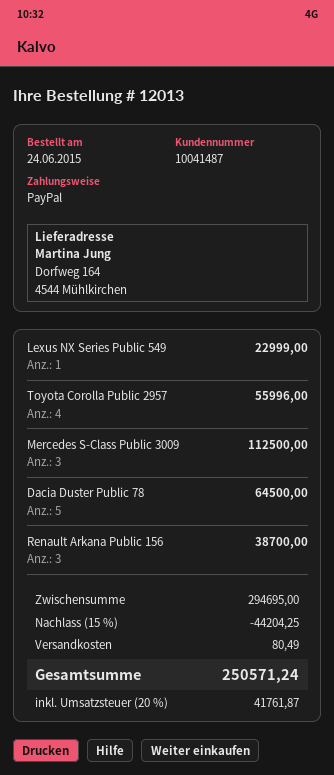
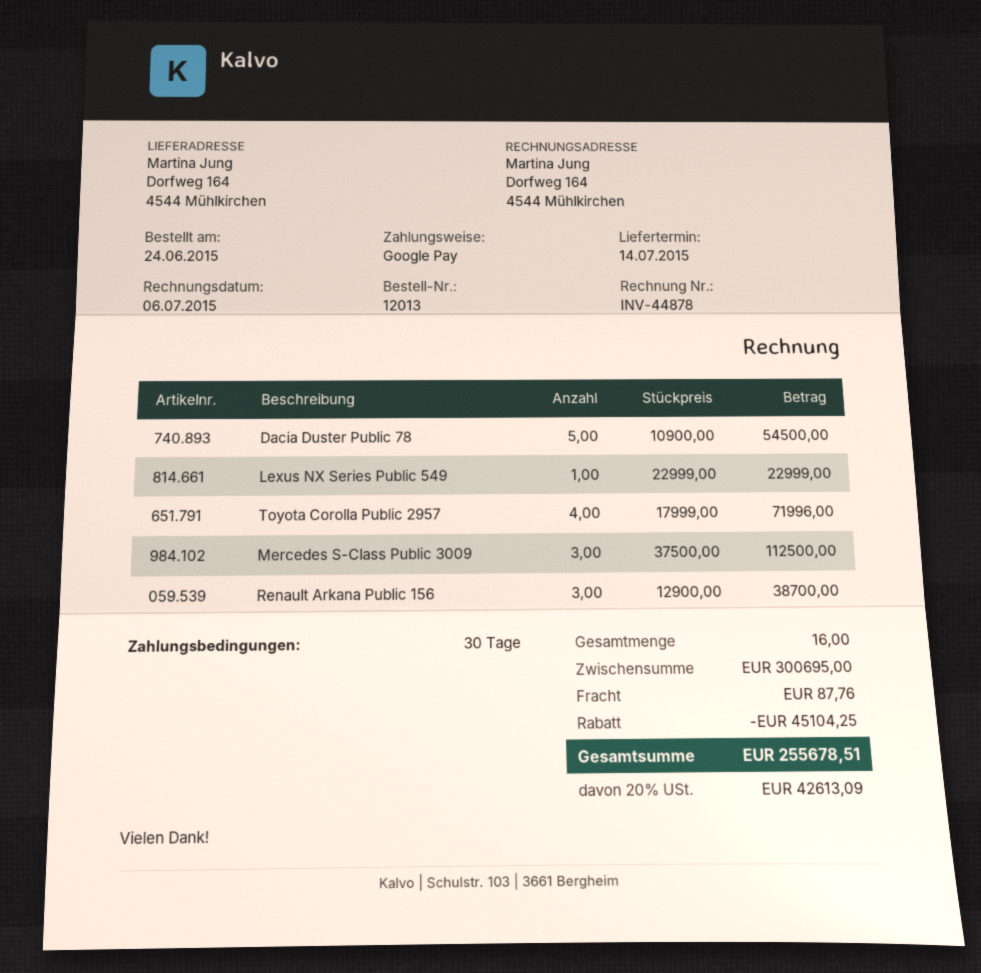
payment method: PayPal -> Google Pay
Toyota Corolla Public 2957: 4 for 55996.00 -> 4 for 71996.00
Dacia Duster Public 78: 5 for 64500.00 -> 5 for 54500.00
subtotal: 294695.00 -> 300695.00
discount: 44204.25 -> 45104.25
shipping: 80.49 -> 87.76
tax: 20% = 41761.87 -> 20% = 42613.09
total: 250571.24 -> 255678.51

